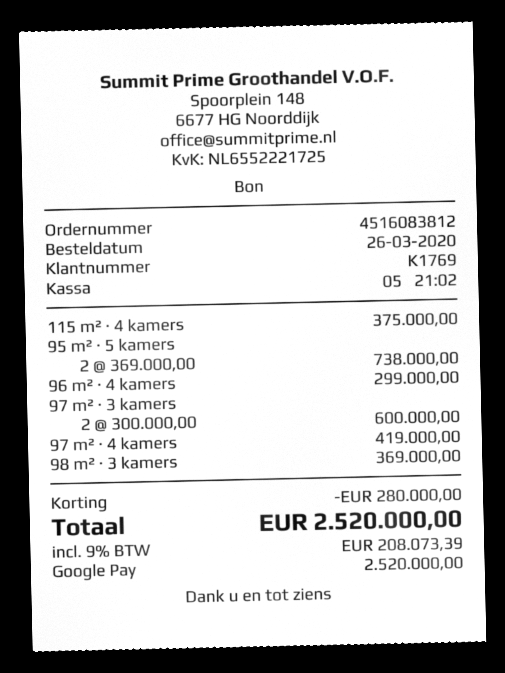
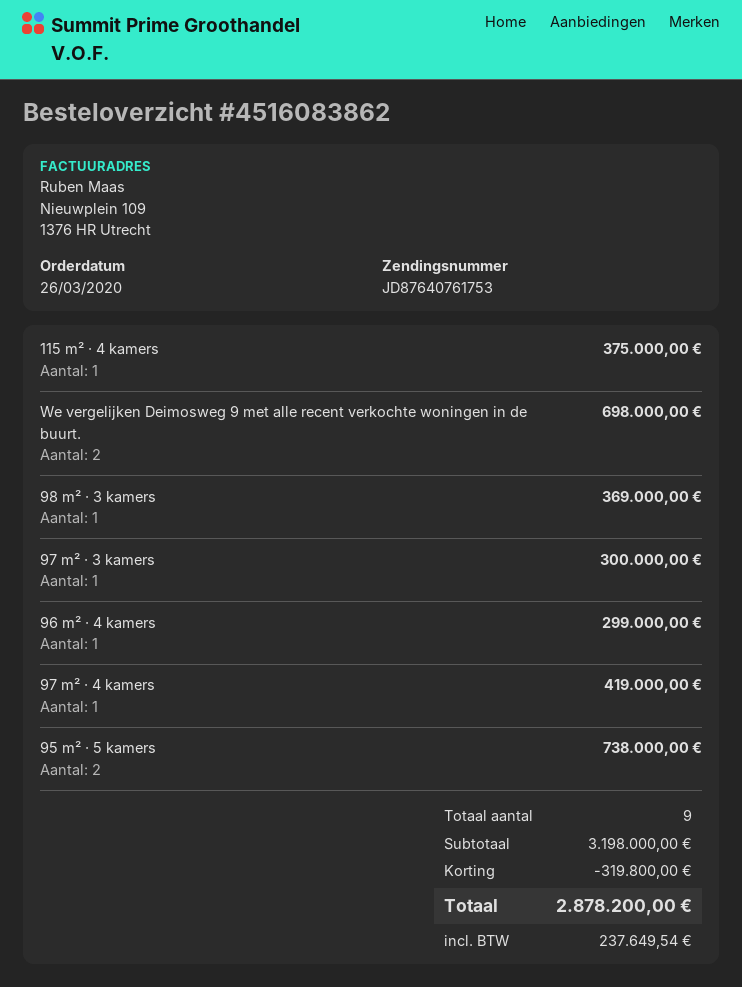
order number: 4516083812 -> 4516083862
97 m² · 3 kamers: 2 for 600000.00 -> 1 for 300000.00
We vergelijken Deimosweg 9 met alle recent verkochte woningen in de buurt.: none -> 2 for 698000.00
discount: 280000.00 -> 319800.00
tax: 208073.39 -> 237649.54
total: 2520000.00 -> 2878200.00

